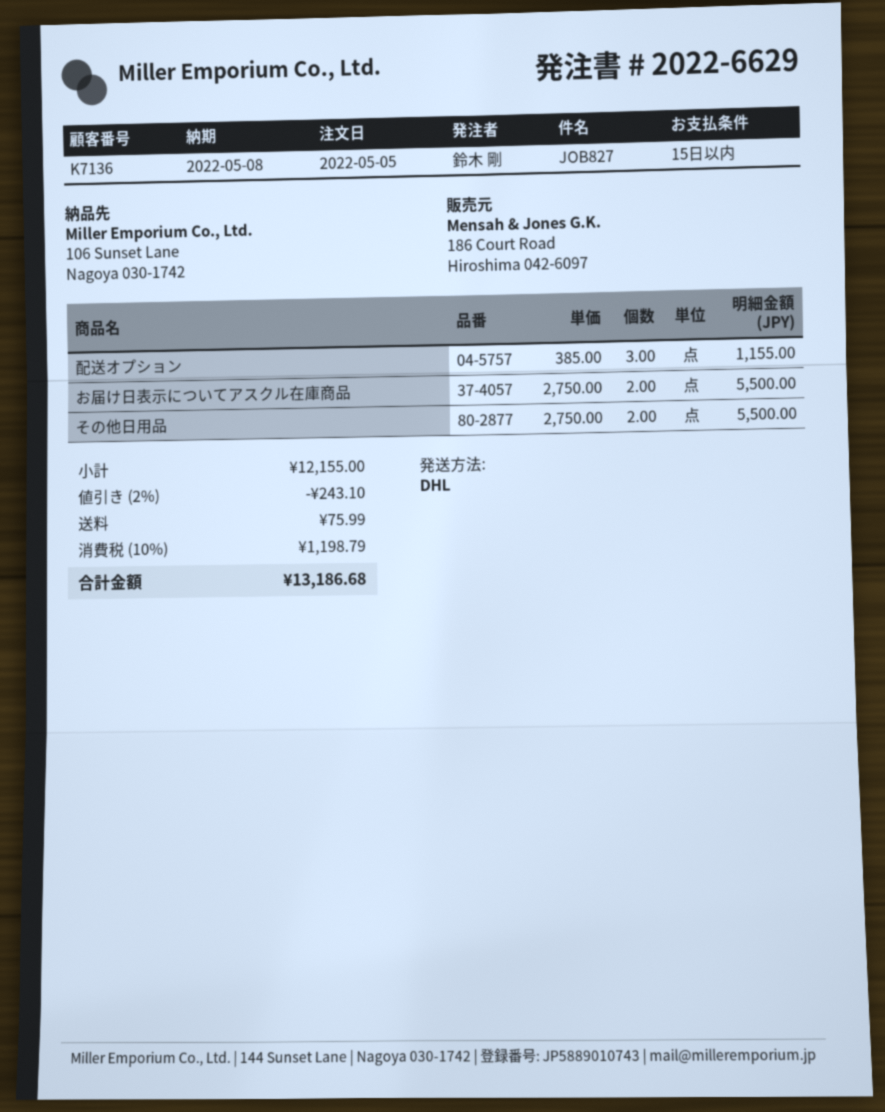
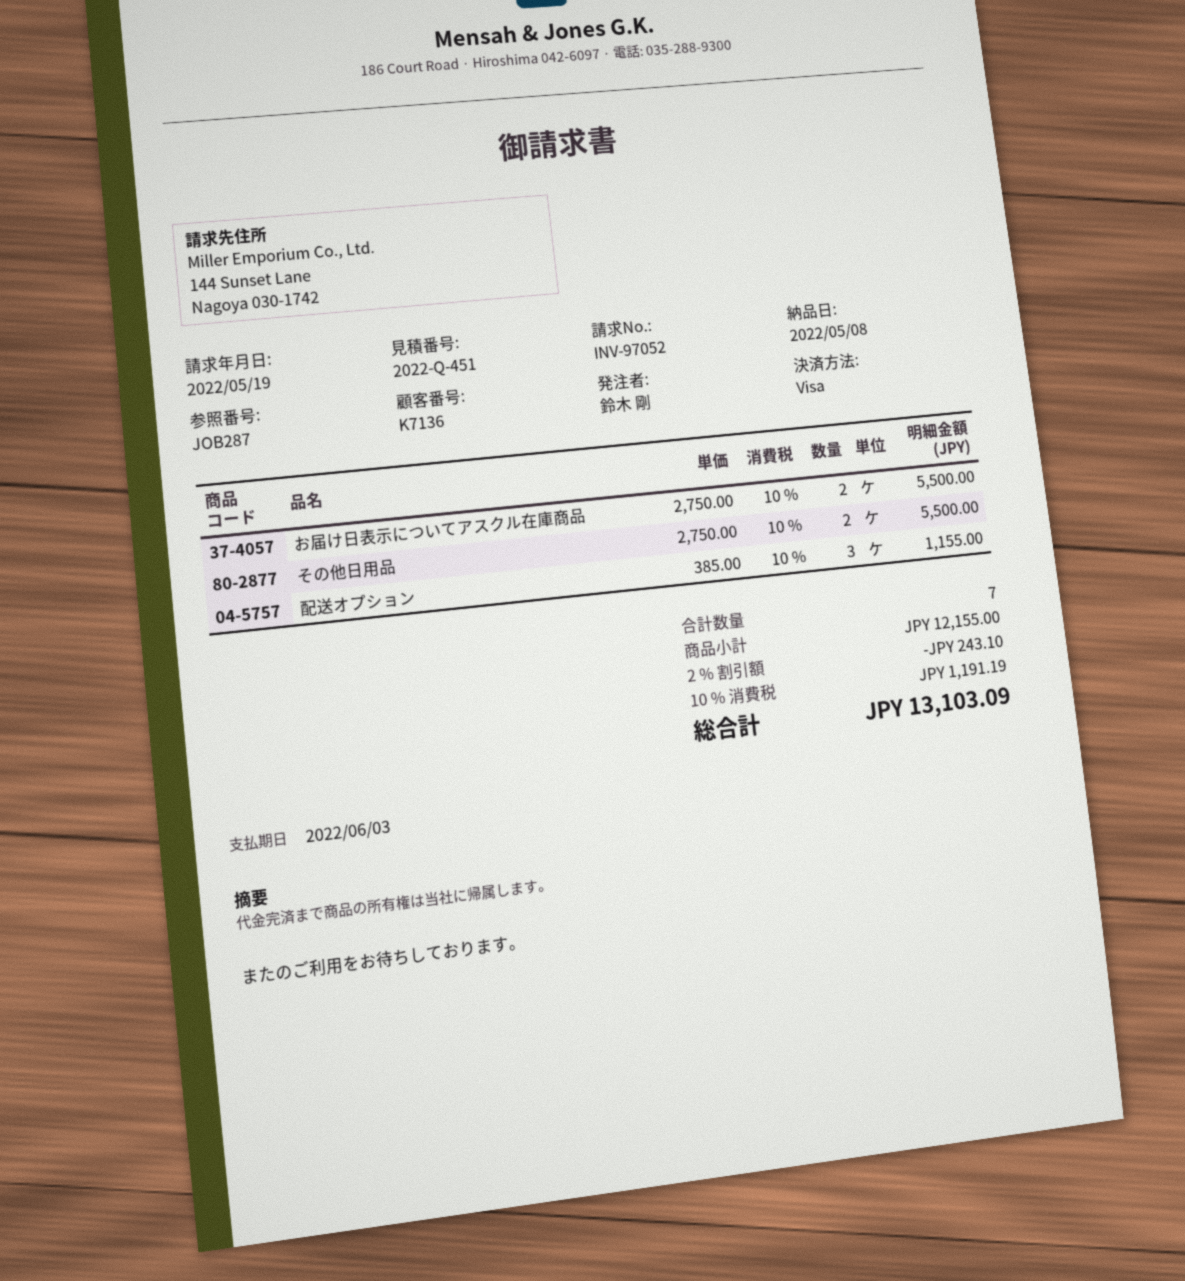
reference: JOB827 -> JOB287
shipping: 75.99 -> none
tax: 10% = 1198.79 -> 10% = 1191.19
total: 13186.68 -> 13103.09

